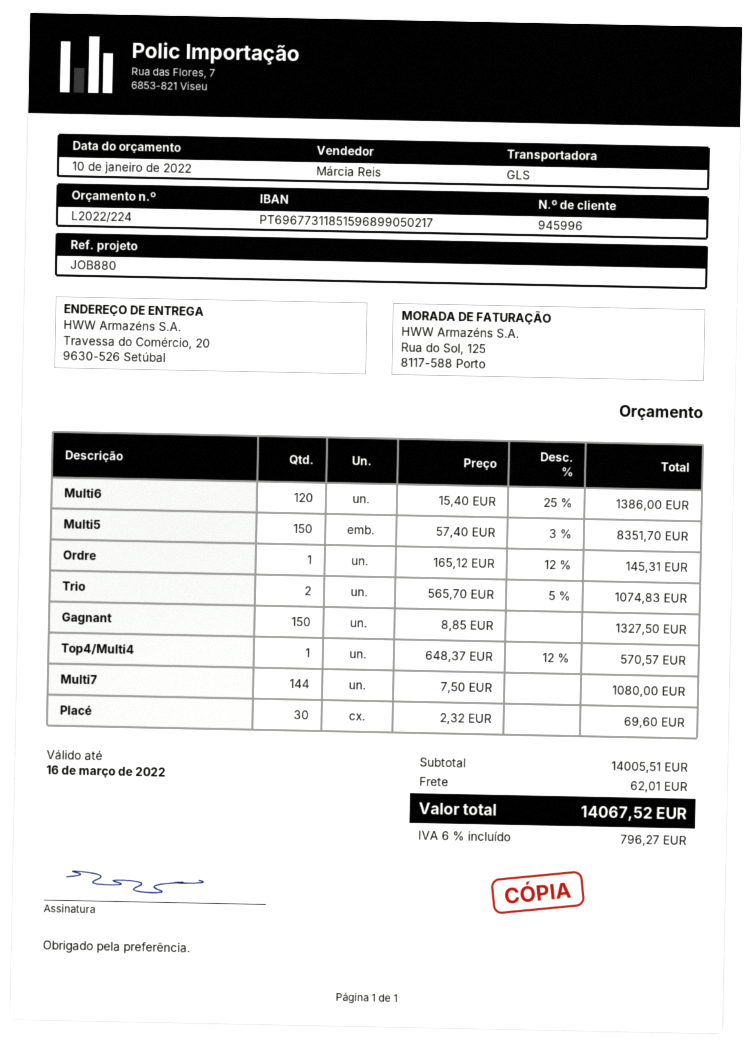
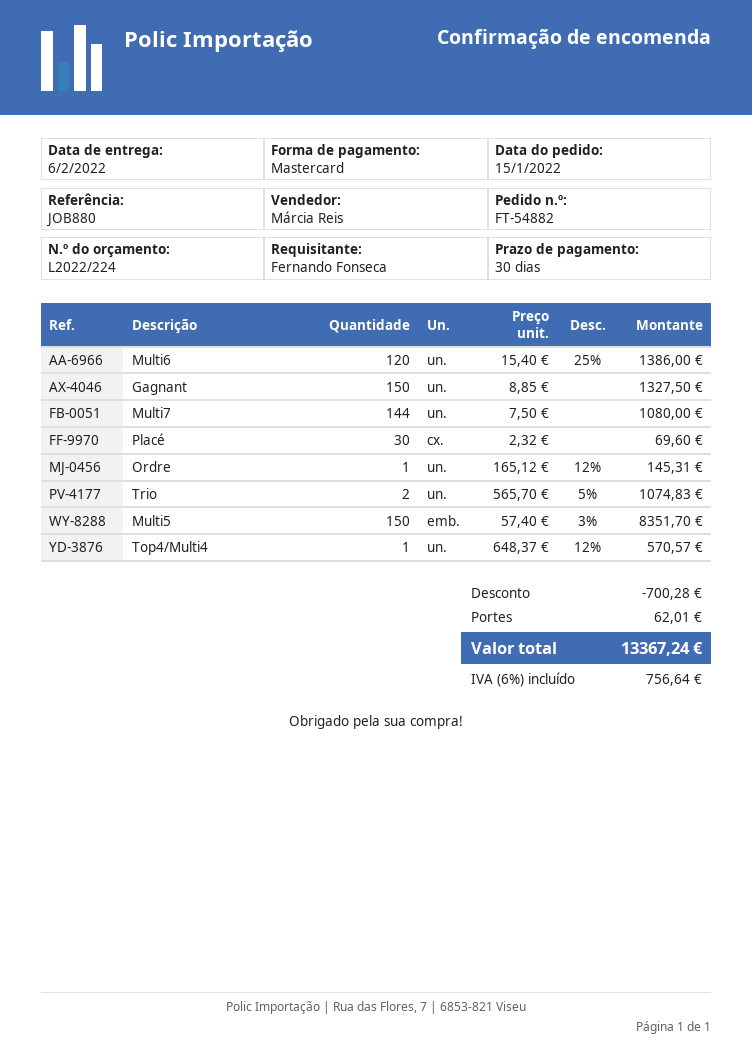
discount: none -> 700.28
tax: 6% = 796.27 -> 6% = 756.64
total: 14067.52 -> 13367.24

